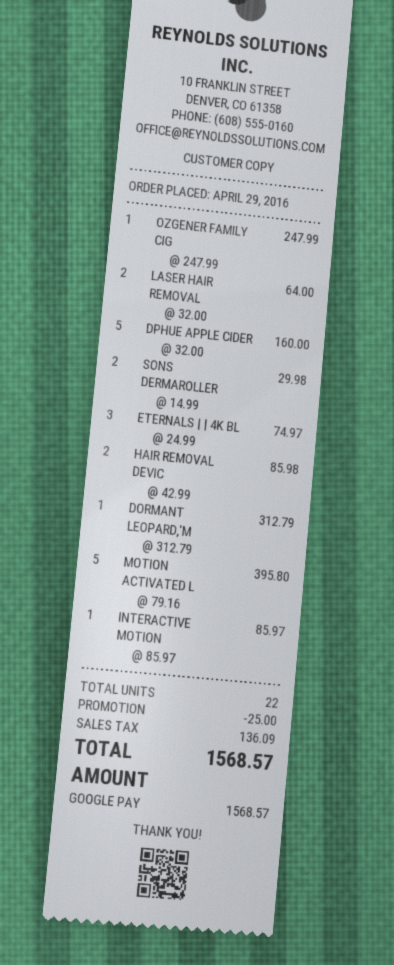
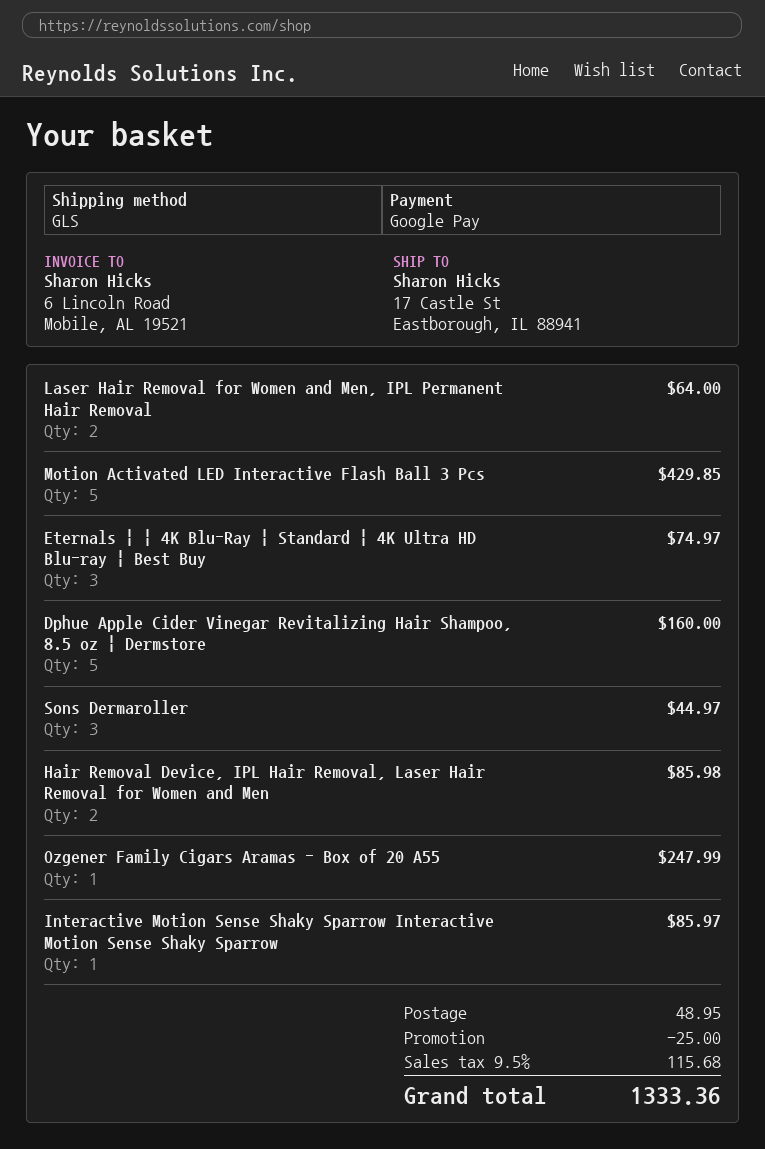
SONS DERMAROLLER: 2 for 29.98 -> 3 for 44.97
DORMANT LEOPARD,'M: 1 for 312.79 -> none
MOTION ACTIVATED L: 5 for 395.80 -> 5 for 429.85
shipping: none -> 48.95
tax: 136.09 -> 115.68
total: 1568.57 -> 1333.36

